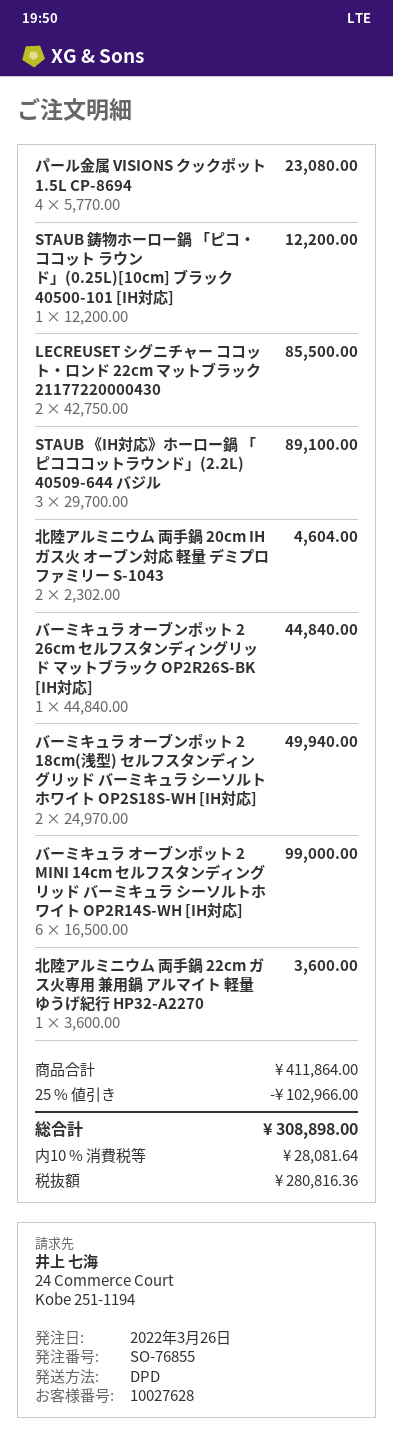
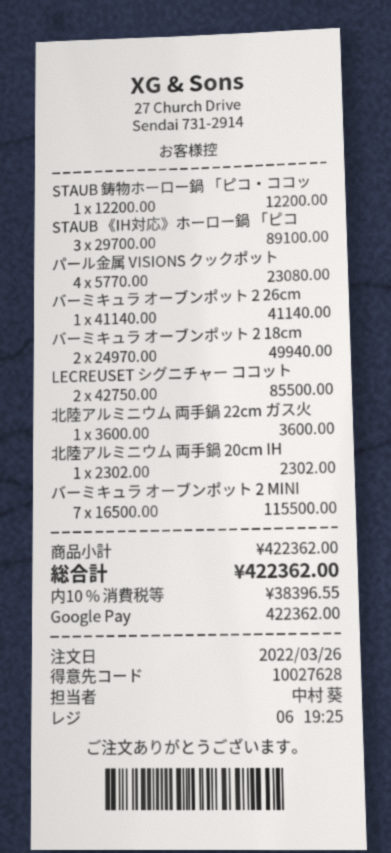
北陸アルミニウム 両手鍋 20cm IH ガス火 オーブン対応 軽量 デミプロファミリー S-1043: 2 x 2302.00 = 4604.00 -> 1 x 2302.00 = 2302.00
バーミキュラ オーブンポット 2 26cm セルフスタンディングリッド マットブラック OP2R26S-BK [IH対応]: 1 x 44840.00 = 44840.00 -> 1 x 41140.00 = 41140.00
バーミキュラ オーブンポット 2 MINI 14cm セルフスタンディングリッド バーミキュラ シーソルトホワイト OP2R14S-WH [IH対応]: 6 x 16500.00 = 99000.00 -> 7 x 16500.00 = 115500.00
subtotal: 411864.00 -> 422362.00
discount: 25% = 102966.00 -> none
tax: 10% = 28081.64 -> 10% = 38396.55
total: 308898.00 -> 422362.00

